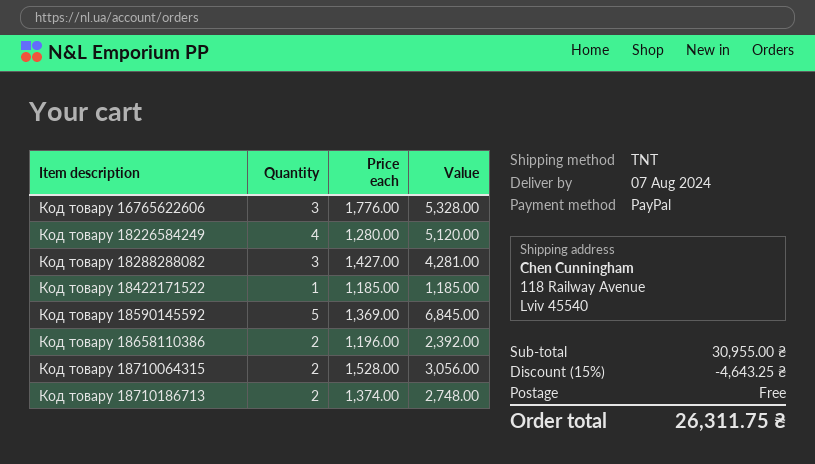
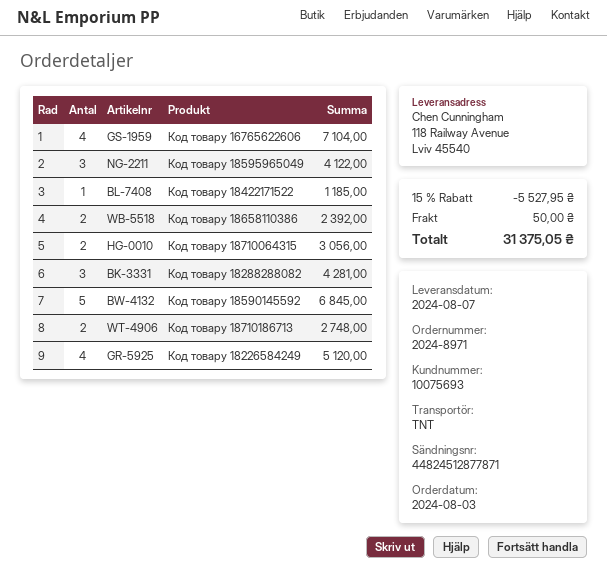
Код товару 16765622606: 3 for 5328.00 -> 4 for 7104.00
Код товару 18595965049: none -> 3 for 4122.00
discount: 15% = 4643.25 -> 15% = 5527.95
shipping: 0.00 -> 50.00
total: 26311.75 -> 31375.05

